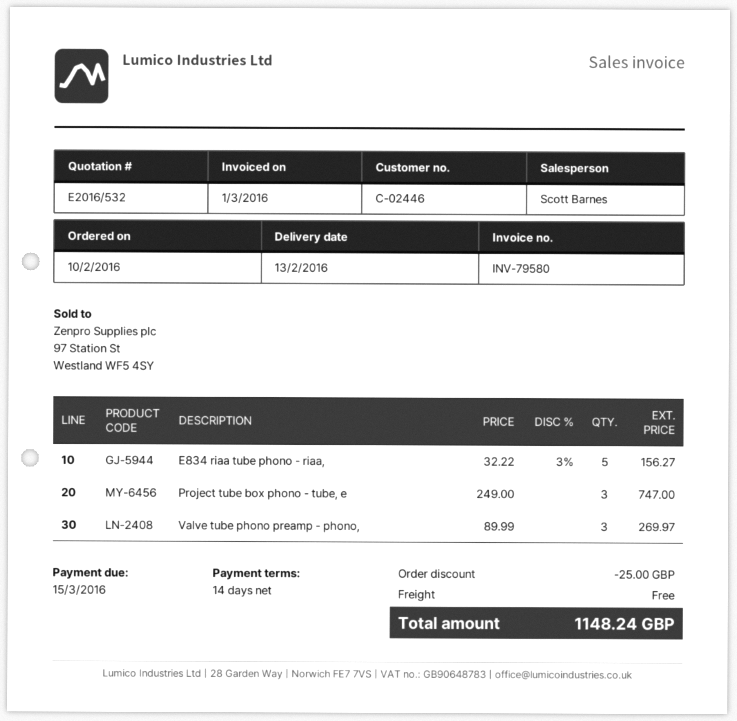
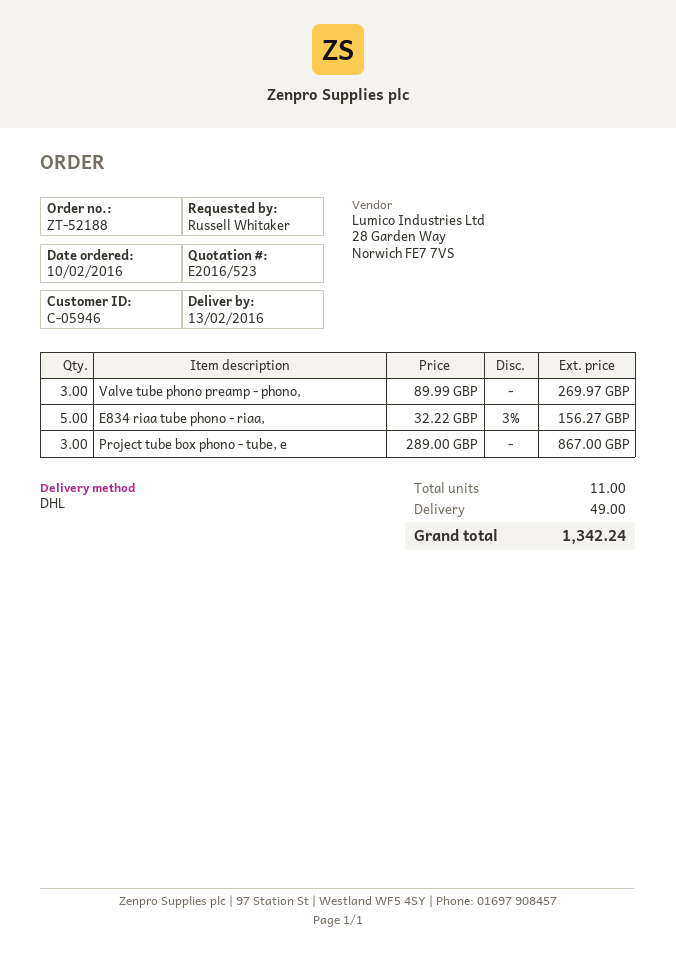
quote number: E2016/532 -> E2016/523
customer number: C-02446 -> C-05946
Project tube box phono - tube, e: 3 x 249.00 = 747.00 -> 3 x 289.00 = 867.00
discount: 25.00 -> none
shipping: 0.00 -> 49.00
total: 1148.24 -> 1342.24

